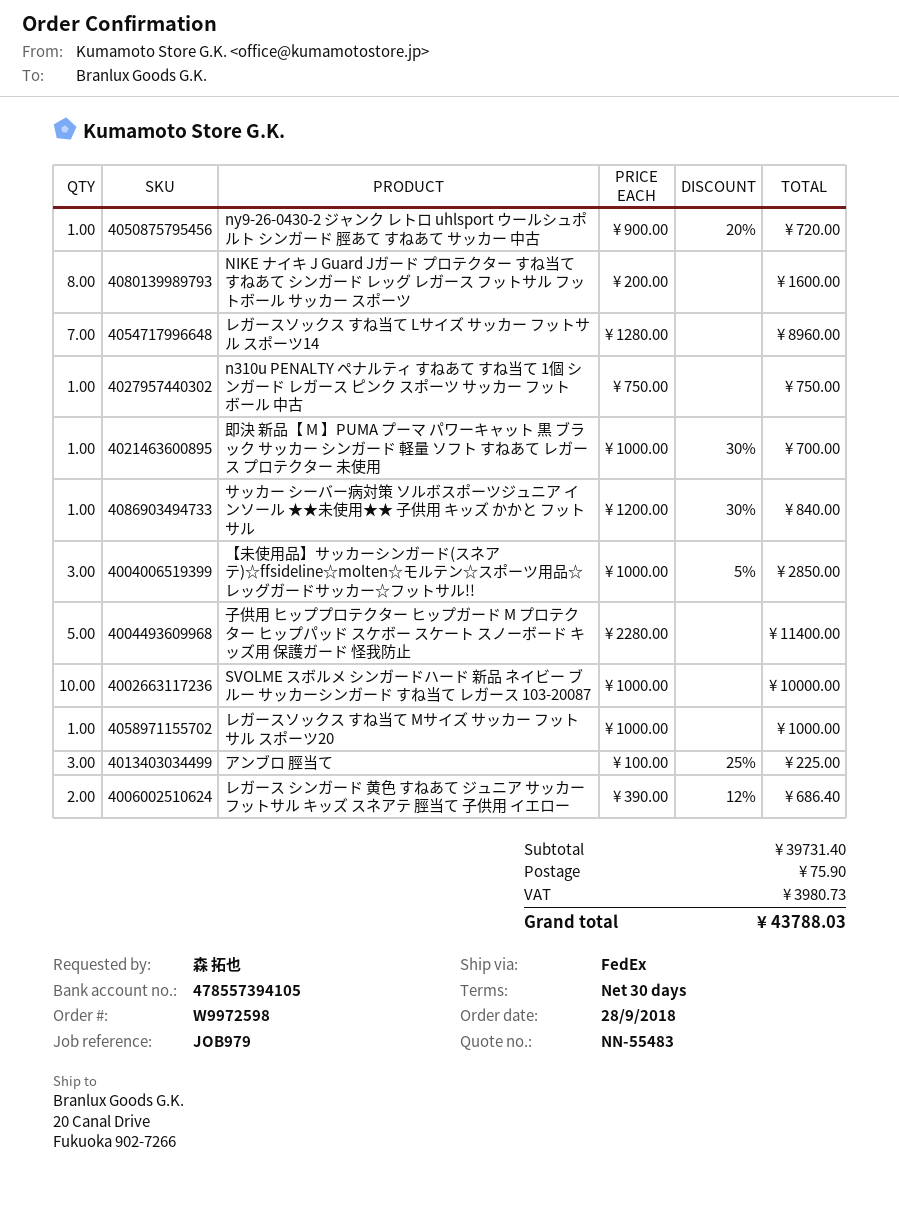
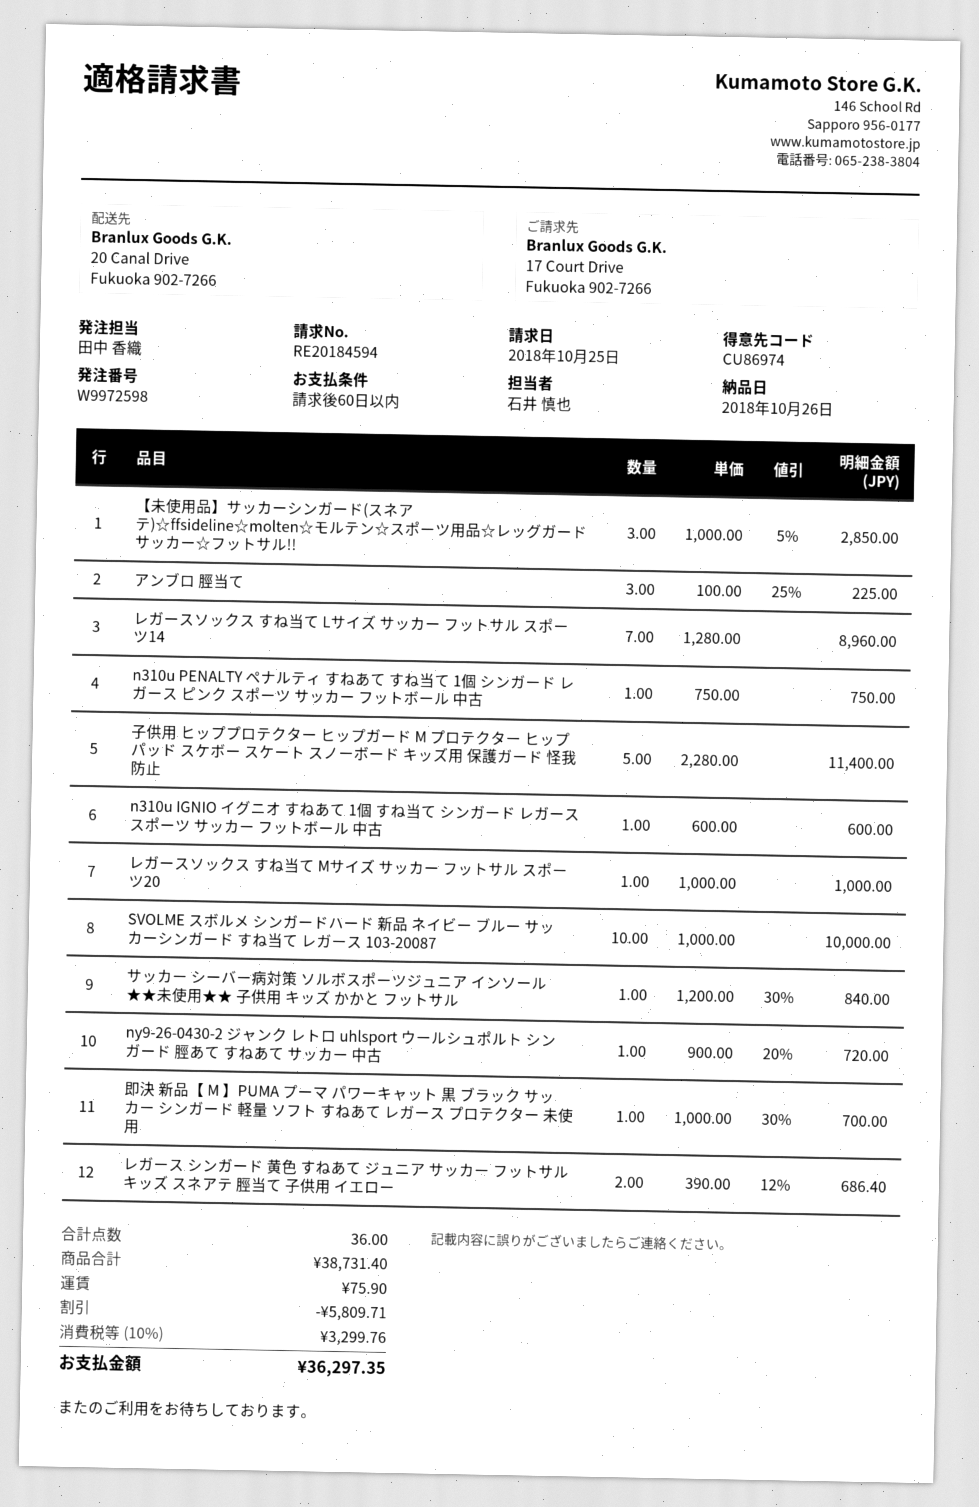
payment terms: 30 days -> 60 days
ordered by: 森 拓也 -> 田中 香織
NIKE ナイキ J Guard Jガード プロテクター すね当て すねあて シンガード レッグ レガース フットサル フットボール サッカー スポーツ: 8 x 200.00 = 1600.00 -> none
n310u IGNIO イグニオ すねあて 1個 すね当て シンガード レガース スポーツ サッカー フットボール 中古: none -> 1 x 600.00 = 600.00
subtotal: 39731.40 -> 38731.40
discount: none -> 5809.71
tax: 3980.73 -> 3299.76
total: 43788.03 -> 36297.35

